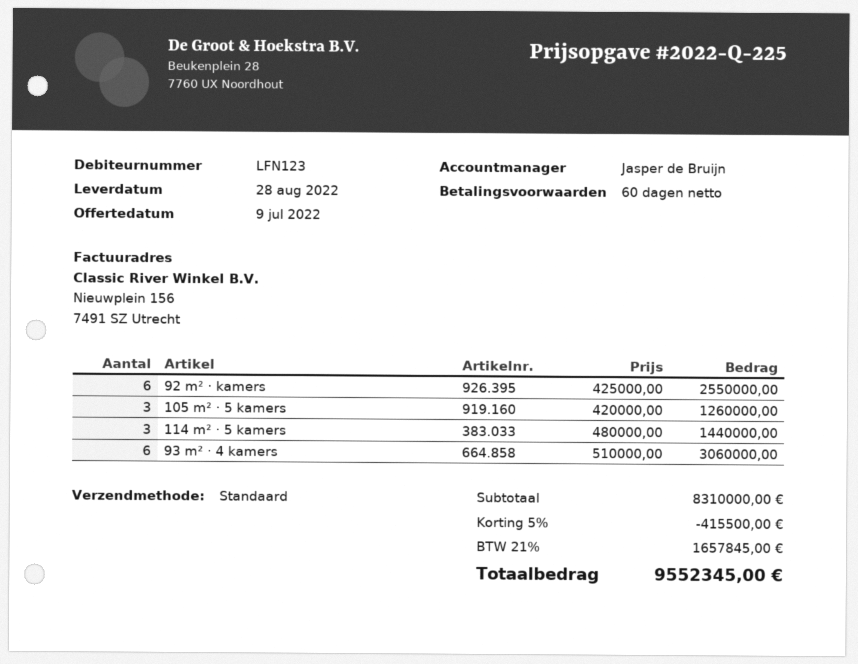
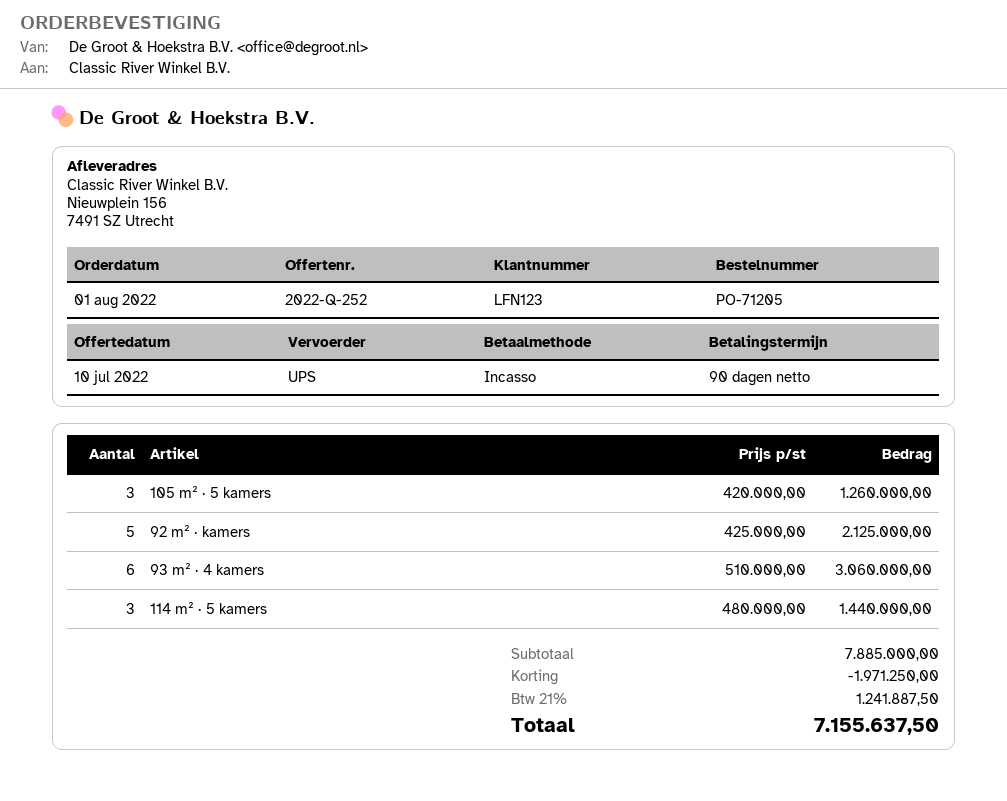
quote number: 2022-Q-225 -> 2022-Q-252
quote date: 2022-07-09 -> 2022-07-10
payment terms: 60 days -> 90 days
shipping method: standard -> UPS
92 m² · kamers: 6 x 425000.00 = 2550000.00 -> 5 x 425000.00 = 2125000.00
subtotal: 8310000.00 -> 7885000.00
discount: 415500.00 -> 1971250.00
tax: 21% = 1657845.00 -> 21% = 1241887.50
total: 9552345.00 -> 7155637.50

